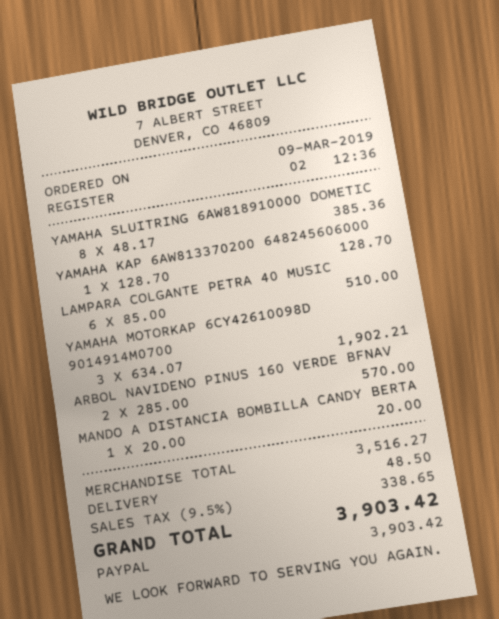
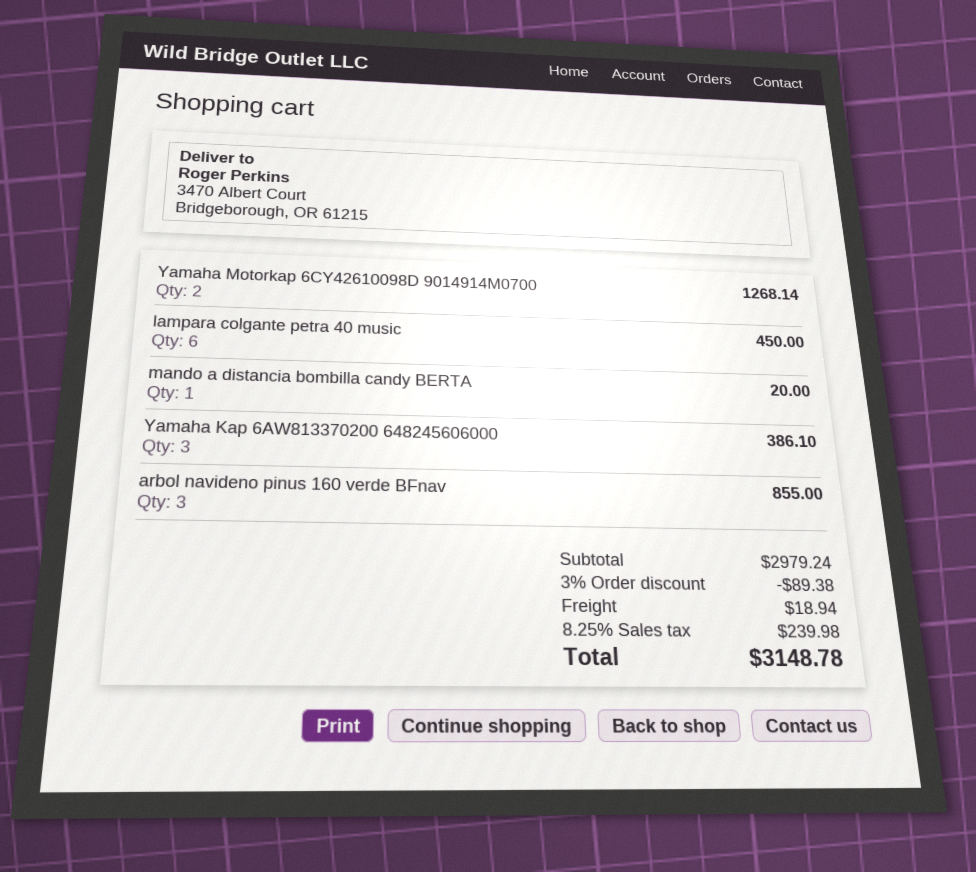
YAMAHA SLUITRING 6AW818910000 DOMETIC: 8 for 385.36 -> none
YAMAHA KAP 6AW813370200 648245606000: 1 for 128.70 -> 3 for 386.10
LAMPARA COLGANTE PETRA 40 MUSIC: 6 for 510.00 -> 6 for 450.00
YAMAHA MOTORKAP 6CY42610098D 9014914M0700: 3 for 1902.21 -> 2 for 1268.14
ARBOL NAVIDENO PINUS 160 VERDE BFNAV: 2 for 570.00 -> 3 for 855.00
subtotal: 3516.27 -> 2979.24
discount: none -> 3% = 89.38
shipping: 48.50 -> 18.94
tax: 9.5% = 338.65 -> 8.25% = 239.98
total: 3903.42 -> 3148.78

